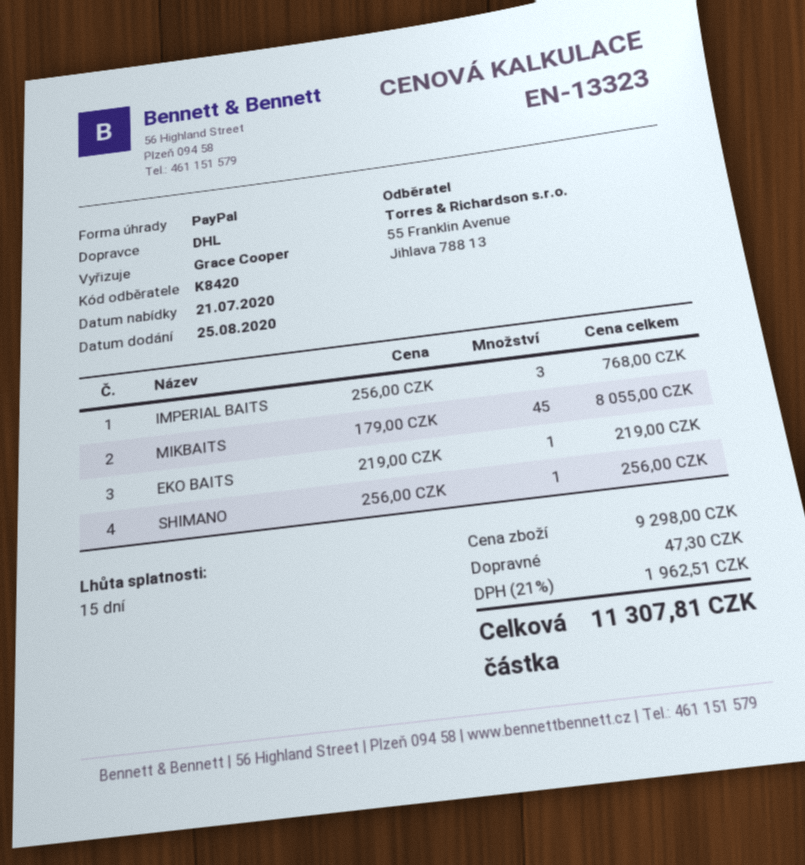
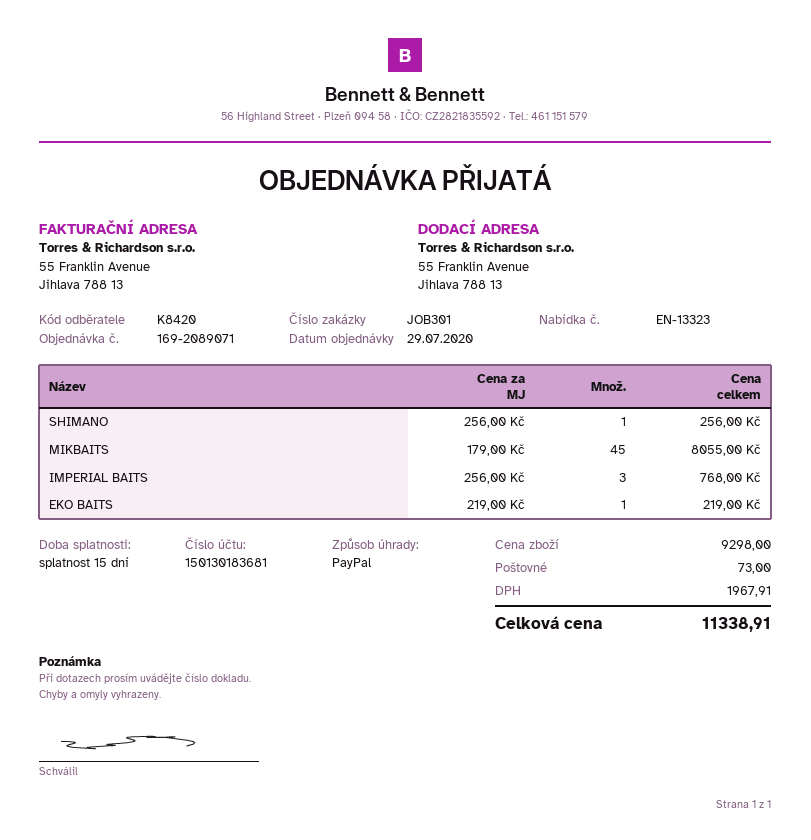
shipping: 47.30 -> 73.00
tax: 1962.51 -> 1967.91
total: 11307.81 -> 11338.91

